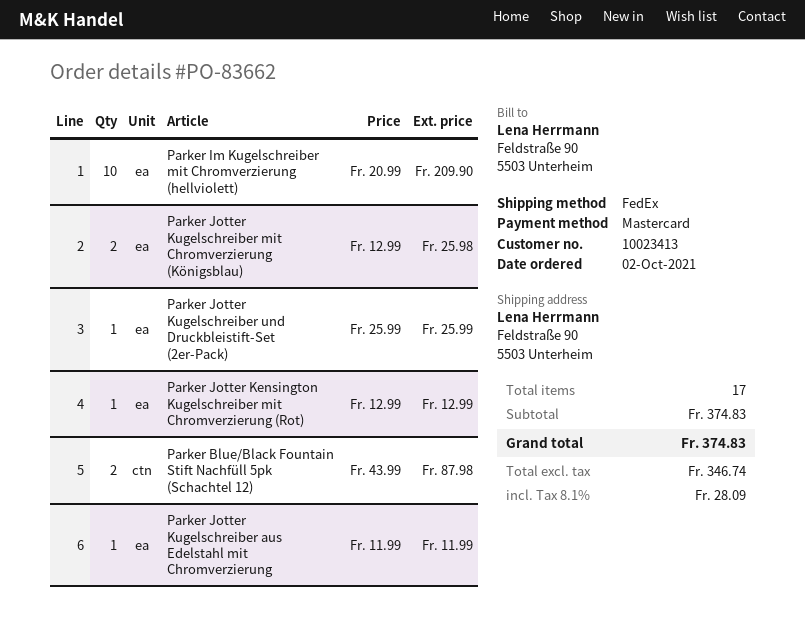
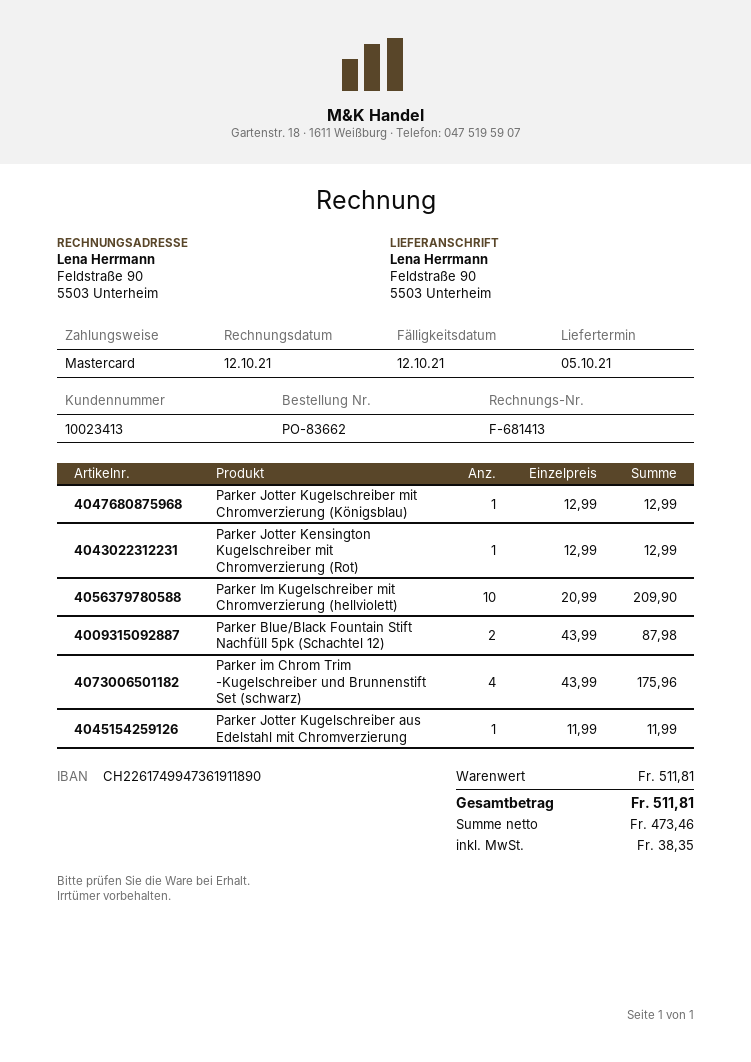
Parker Jotter Kugelschreiber mit Chromverzierung (Königsblau): 2 x 12.99 = 25.98 -> 1 x 12.99 = 12.99
Parker Jotter Kugelschreiber und Druckbleistift-Set (2er-Pack): 1 x 25.99 = 25.99 -> none
Parker im Chrom Trim -Kugelschreiber und Brunnenstift Set (schwarz): none -> 4 x 43.99 = 175.96
subtotal: 374.83 -> 511.81
net: 346.74 -> 473.46
tax: 28.09 -> 38.35
total: 374.83 -> 511.81

